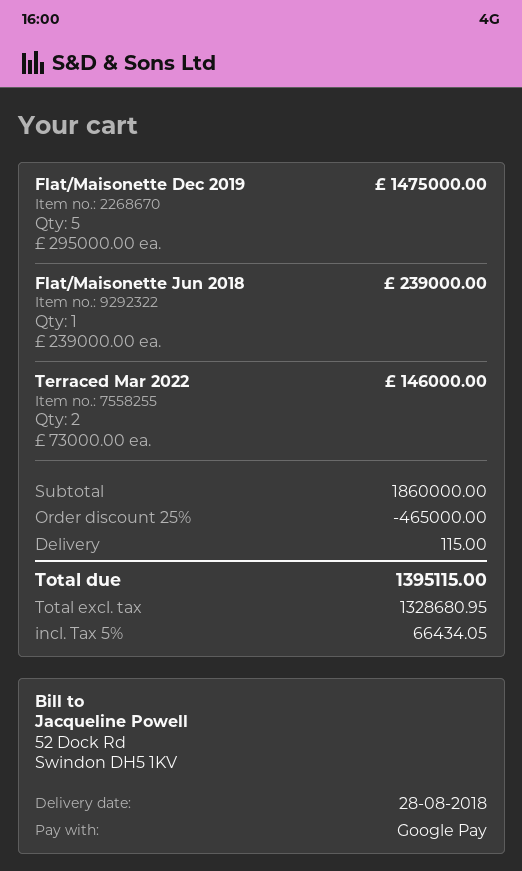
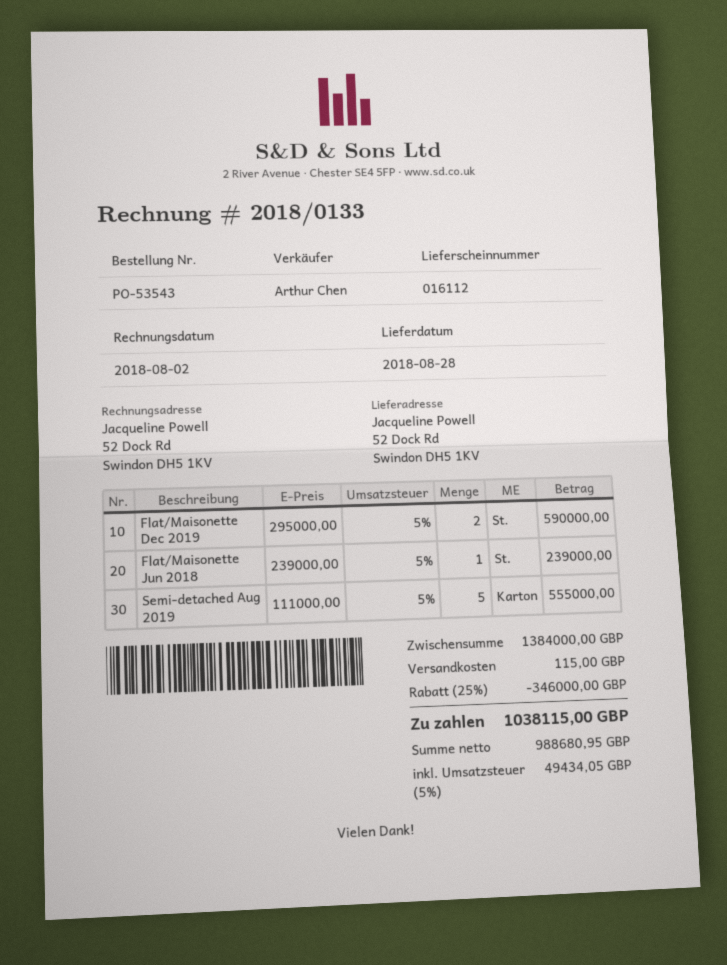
Flat/Maisonette Dec 2019: 5 x 295000.00 = 1475000.00 -> 2 x 295000.00 = 590000.00
Terraced Mar 2022: 2 x 73000.00 = 146000.00 -> none
Semi-detached Aug 2019: none -> 5 x 111000.00 = 555000.00
subtotal: 1860000.00 -> 1384000.00
discount: 25% = 465000.00 -> 25% = 346000.00
net: 1328680.95 -> 988680.95
tax: 5% = 66434.05 -> 5% = 49434.05
total: 1395115.00 -> 1038115.00

